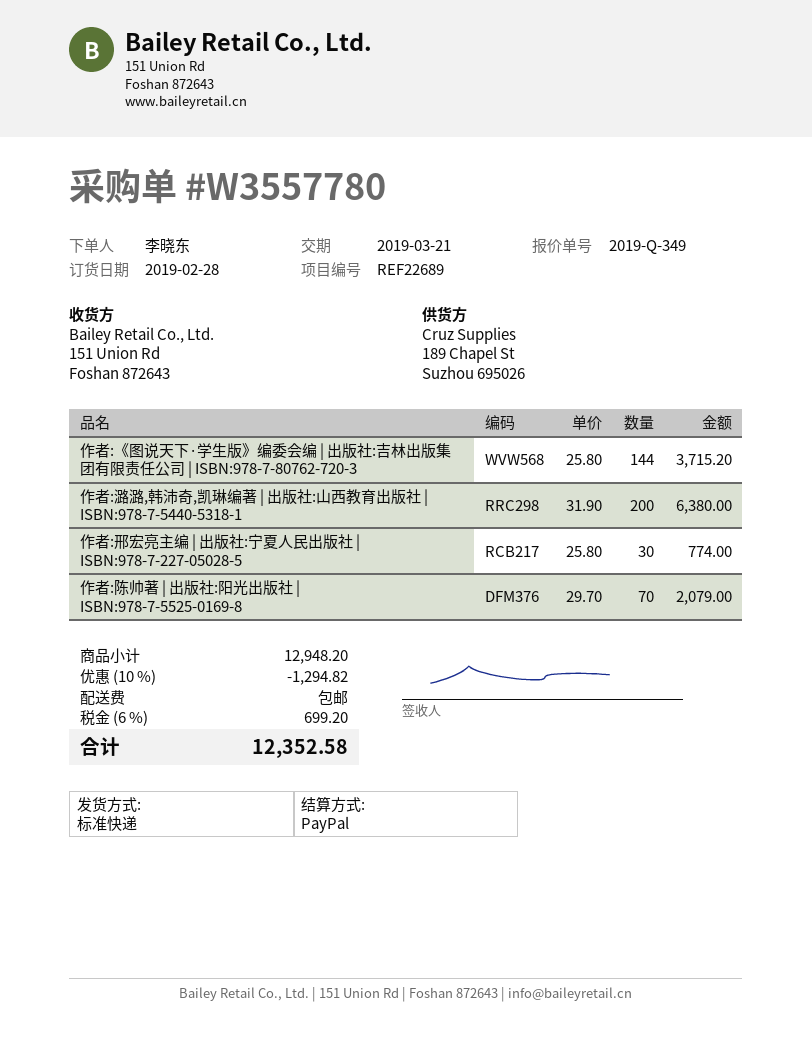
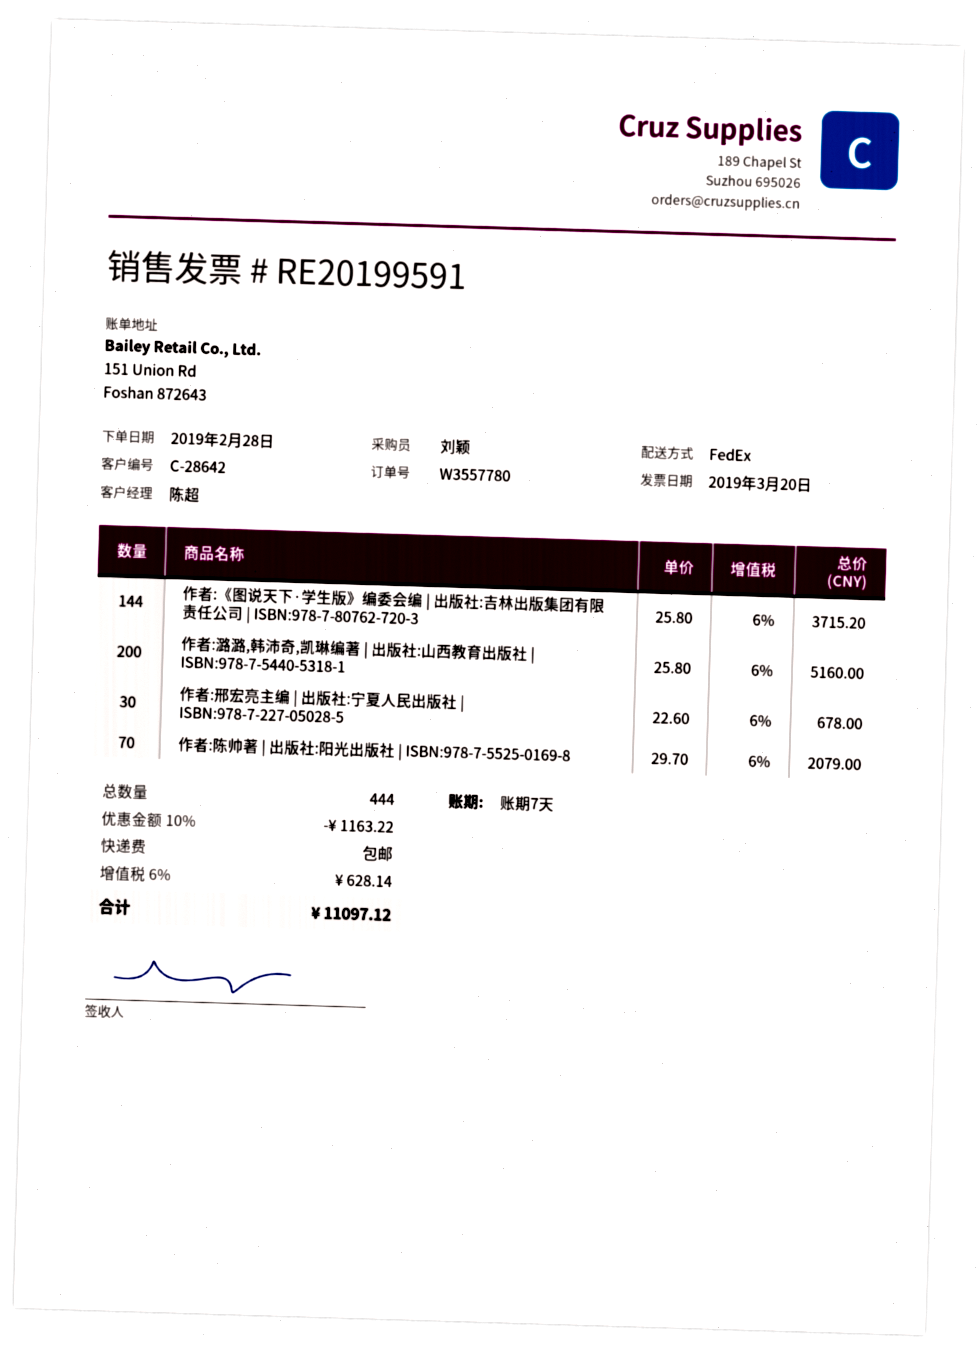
ordered by: 李晓东 -> 刘颖
shipping method: standard -> FedEx
作者:潞潞,韩沛奇,凯琳编著 | 出版社:山西教育出版社 | ISBN:978-7-5440-5318-1: 200 x 31.90 = 6380.00 -> 200 x 25.80 = 5160.00
作者:邢宏亮主编 | 出版社:宁夏人民出版社 | ISBN:978-7-227-05028-5: 30 x 25.80 = 774.00 -> 30 x 22.60 = 678.00
discount: 10% = 1294.82 -> 10% = 1163.22
tax: 6% = 699.20 -> 6% = 628.14
total: 12352.58 -> 11097.12

